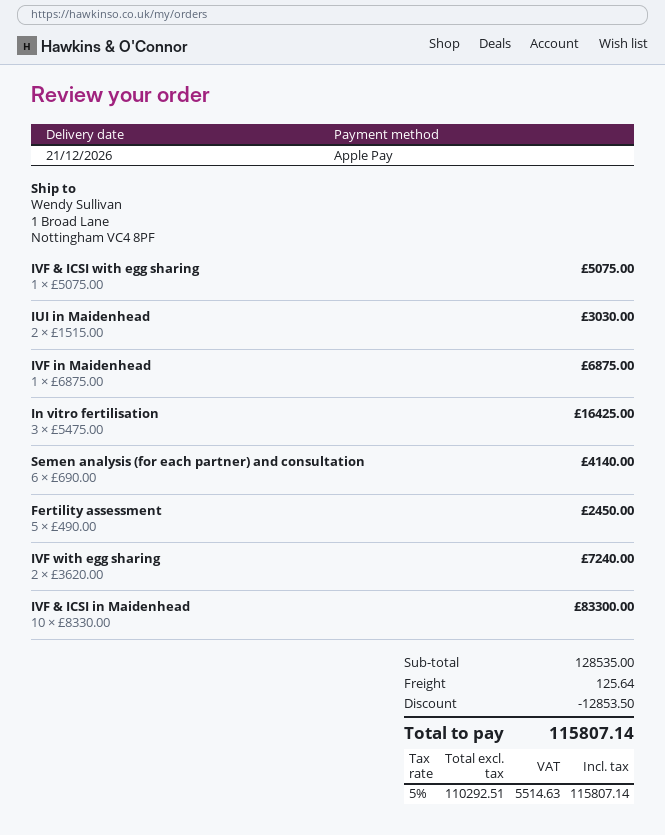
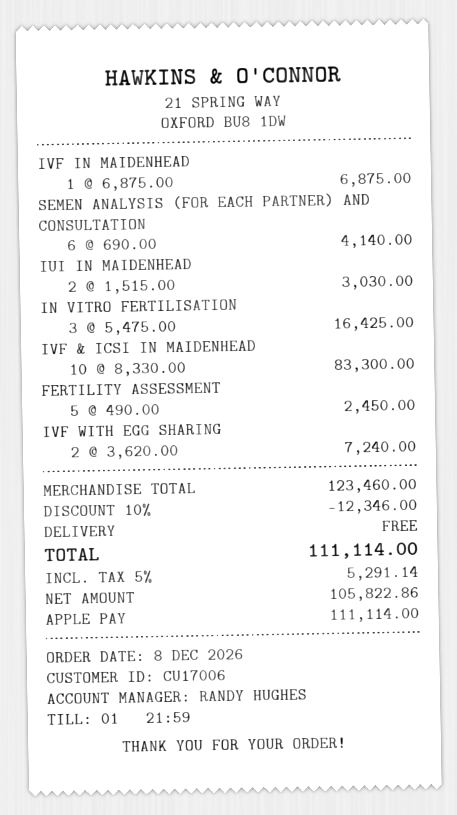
IVF & ICSI with egg sharing: 1 x 5075.00 = 5075.00 -> none
subtotal: 128535.00 -> 123460.00
discount: 12853.50 -> 12346.00
shipping: 125.64 -> 0.00
net: 110292.51 -> 105822.86
tax: 5% = 5514.63 -> 5% = 5291.14
total: 115807.14 -> 111114.00

